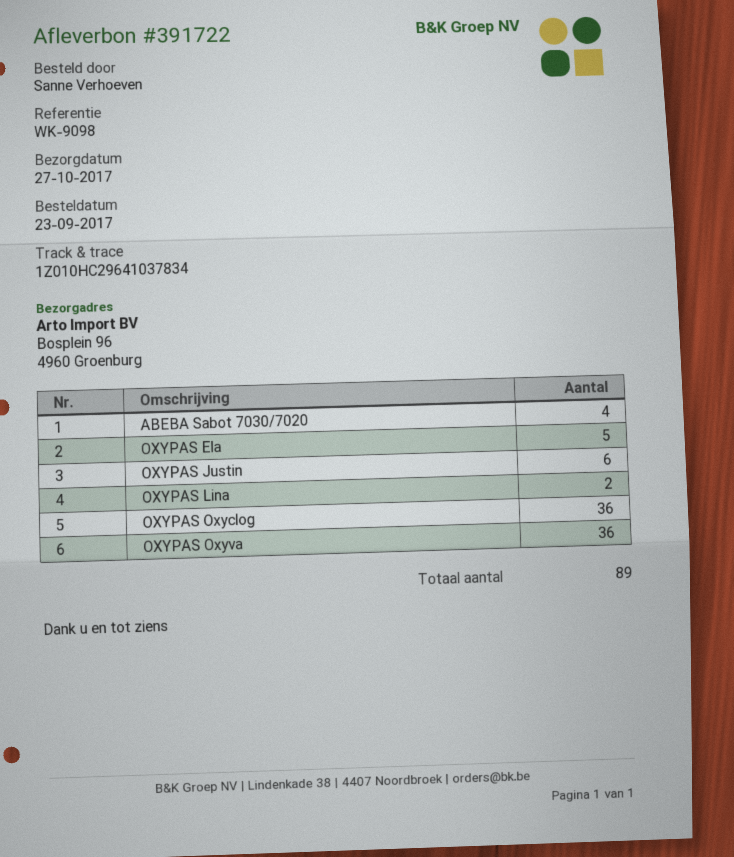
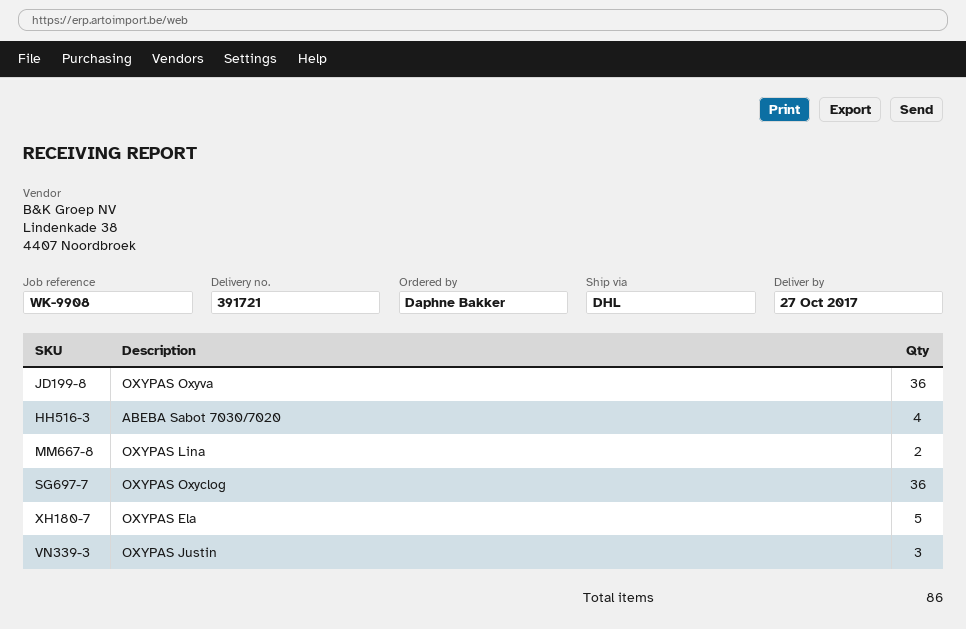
delivery note number: 391722 -> 391721
reference: WK-9098 -> WK-9908
ordered by: Sanne Verhoeven -> Daphne Bakker
OXYPAS Justin: 6 -> 3
total quantity: 89 -> 86

